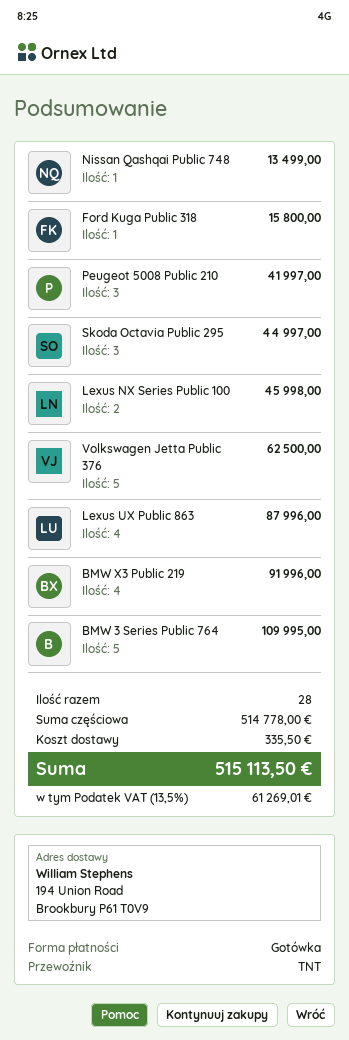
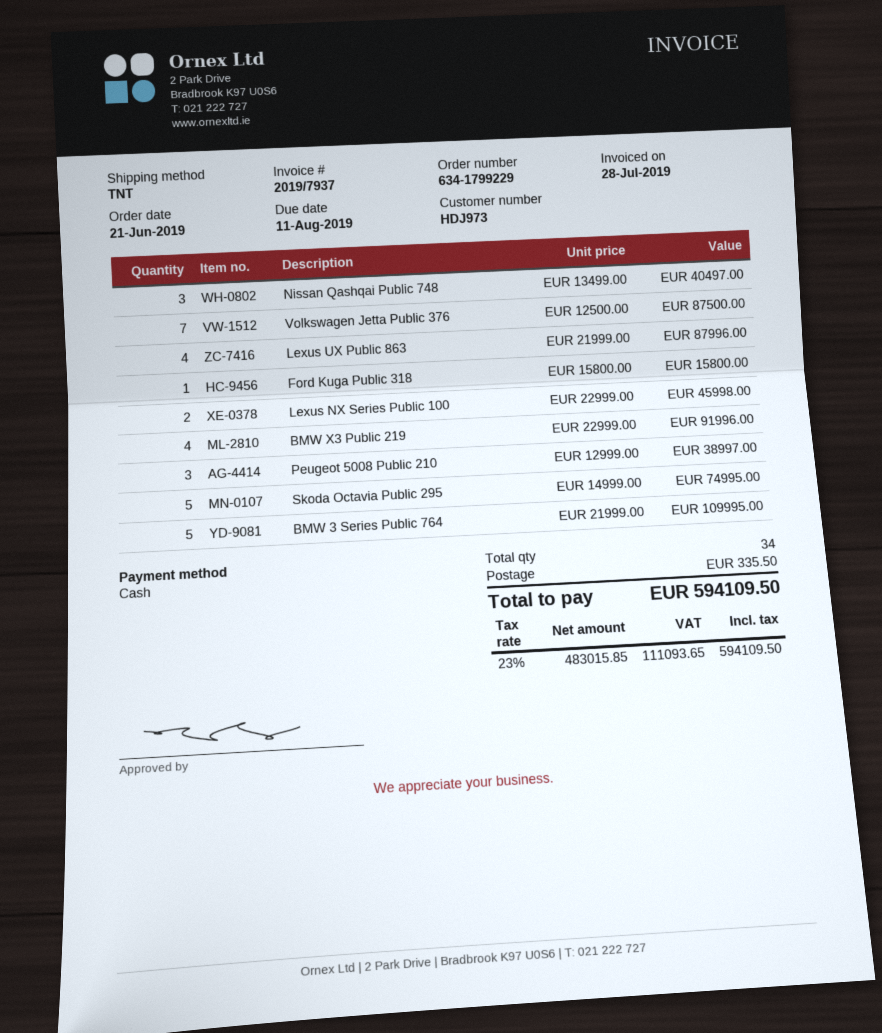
Nissan Qashqai Public 748: 1 for 13499.00 -> 3 for 40497.00
Peugeot 5008 Public 210: 3 for 41997.00 -> 3 for 38997.00
Skoda Octavia Public 295: 3 for 44997.00 -> 5 for 74995.00
Volkswagen Jetta Public 376: 5 for 62500.00 -> 7 for 87500.00
total quantity: 28 -> 34
tax: 13.5% = 61269.01 -> 23% = 111093.65
total: 515113.50 -> 594109.50

